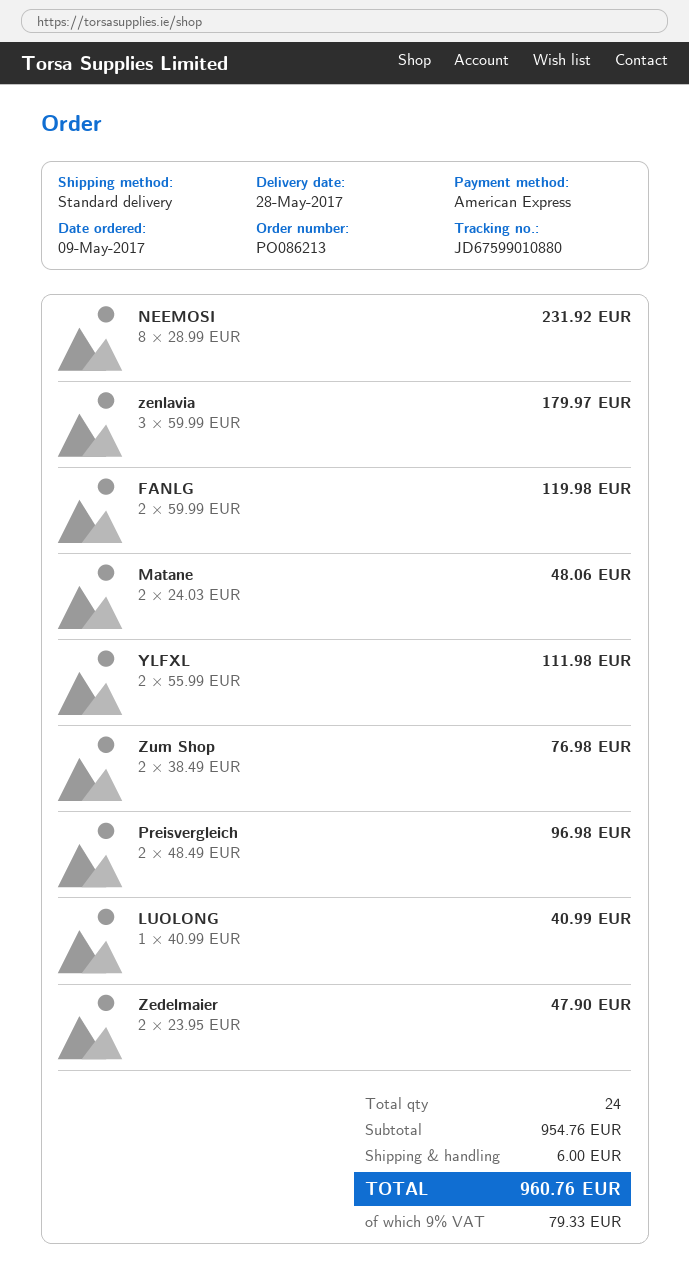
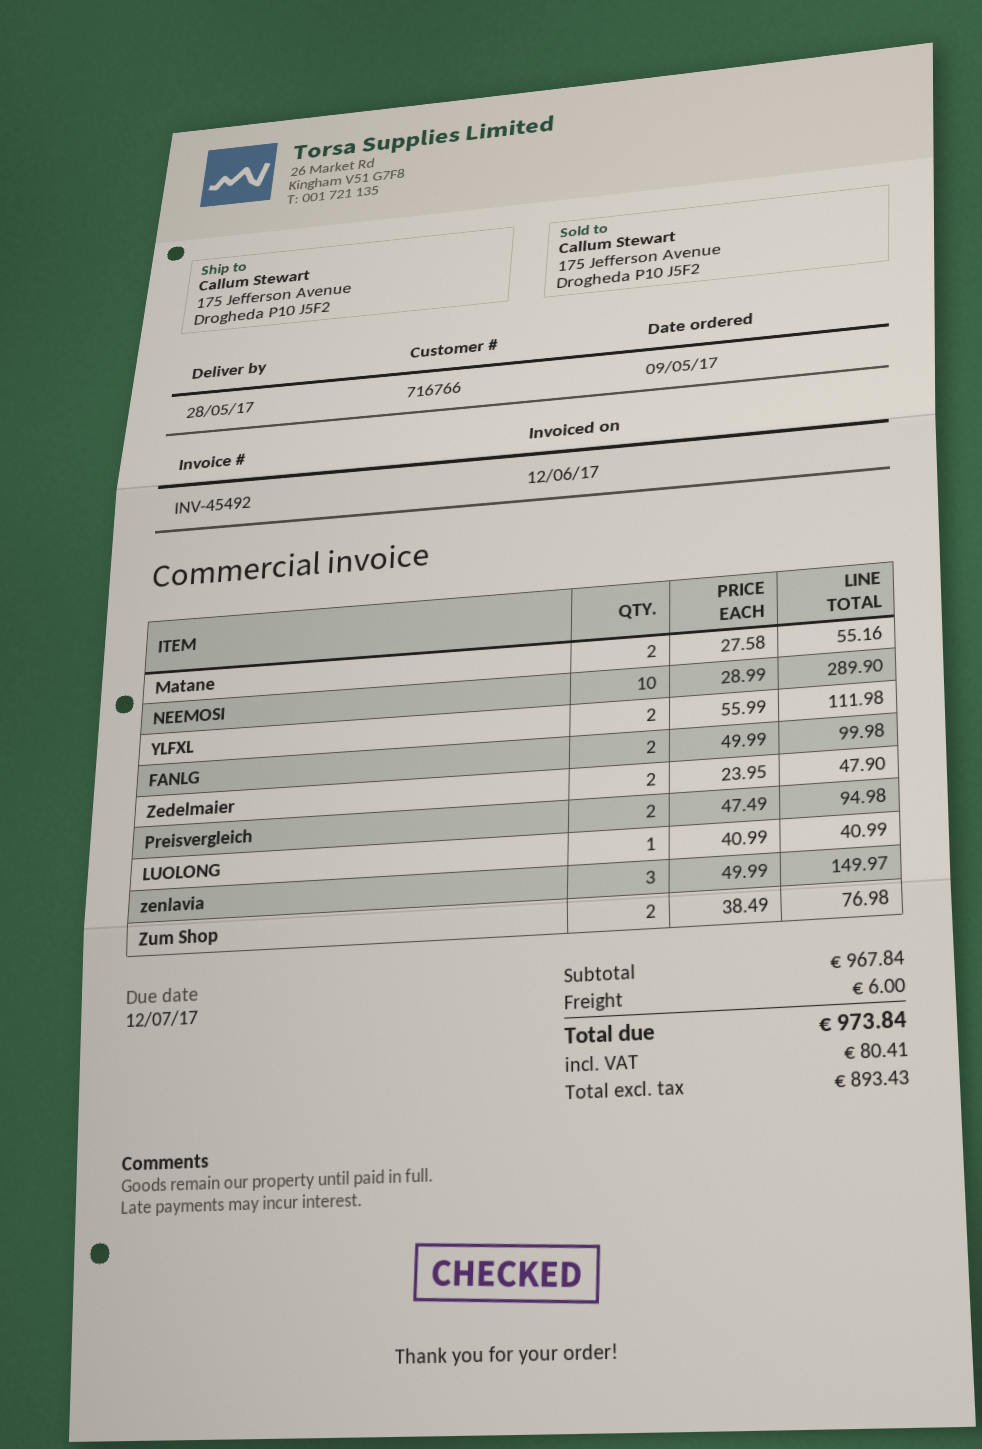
NEEMOSI: 8 x 28.99 = 231.92 -> 10 x 28.99 = 289.90
zenlavia: 3 x 59.99 = 179.97 -> 3 x 49.99 = 149.97
FANLG: 2 x 59.99 = 119.98 -> 2 x 49.99 = 99.98
Matane: 2 x 24.03 = 48.06 -> 2 x 27.58 = 55.16
Preisvergleich: 2 x 48.49 = 96.98 -> 2 x 47.49 = 94.98
subtotal: 954.76 -> 967.84
tax: 79.33 -> 80.41
total: 960.76 -> 973.84

